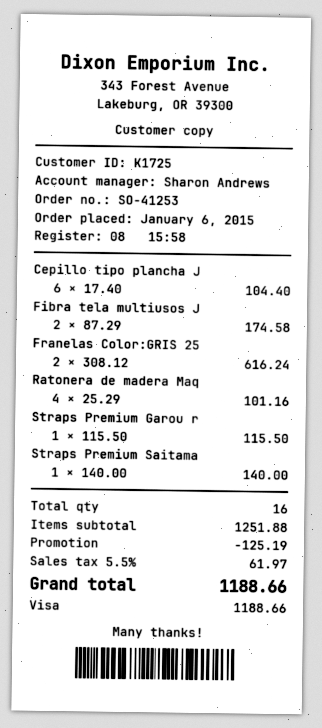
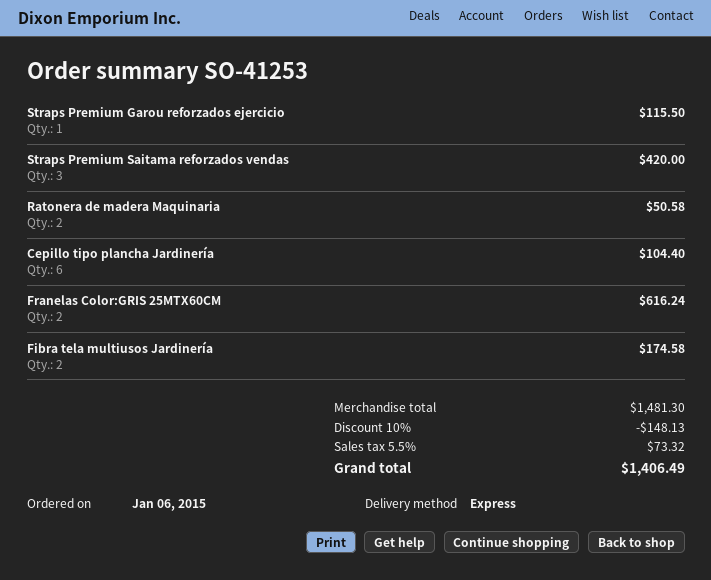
Ratonera de madera Maq: 4 for 101.16 -> 2 for 50.58
Straps Premium Saitama: 1 for 140.00 -> 3 for 420.00
subtotal: 1251.88 -> 1481.30
discount: 125.19 -> 148.13
tax: 5.5% = 61.97 -> 5.5% = 73.32
total: 1188.66 -> 1406.49

